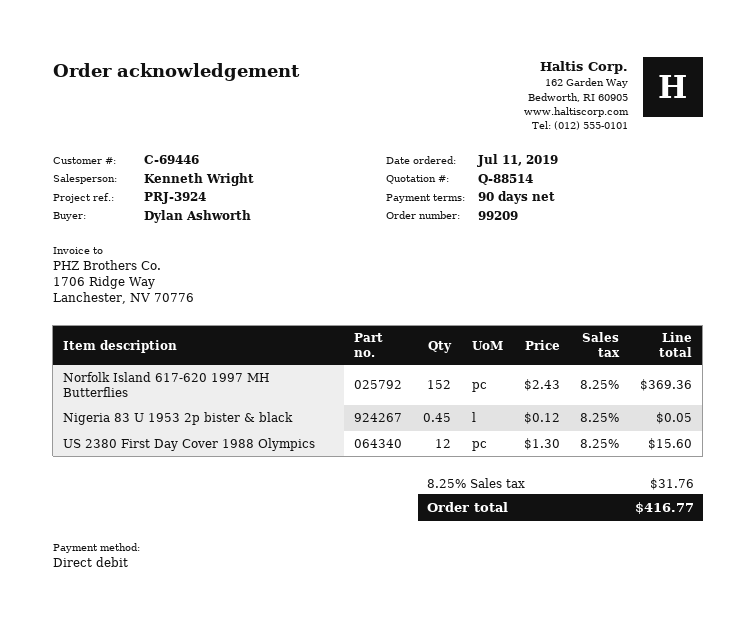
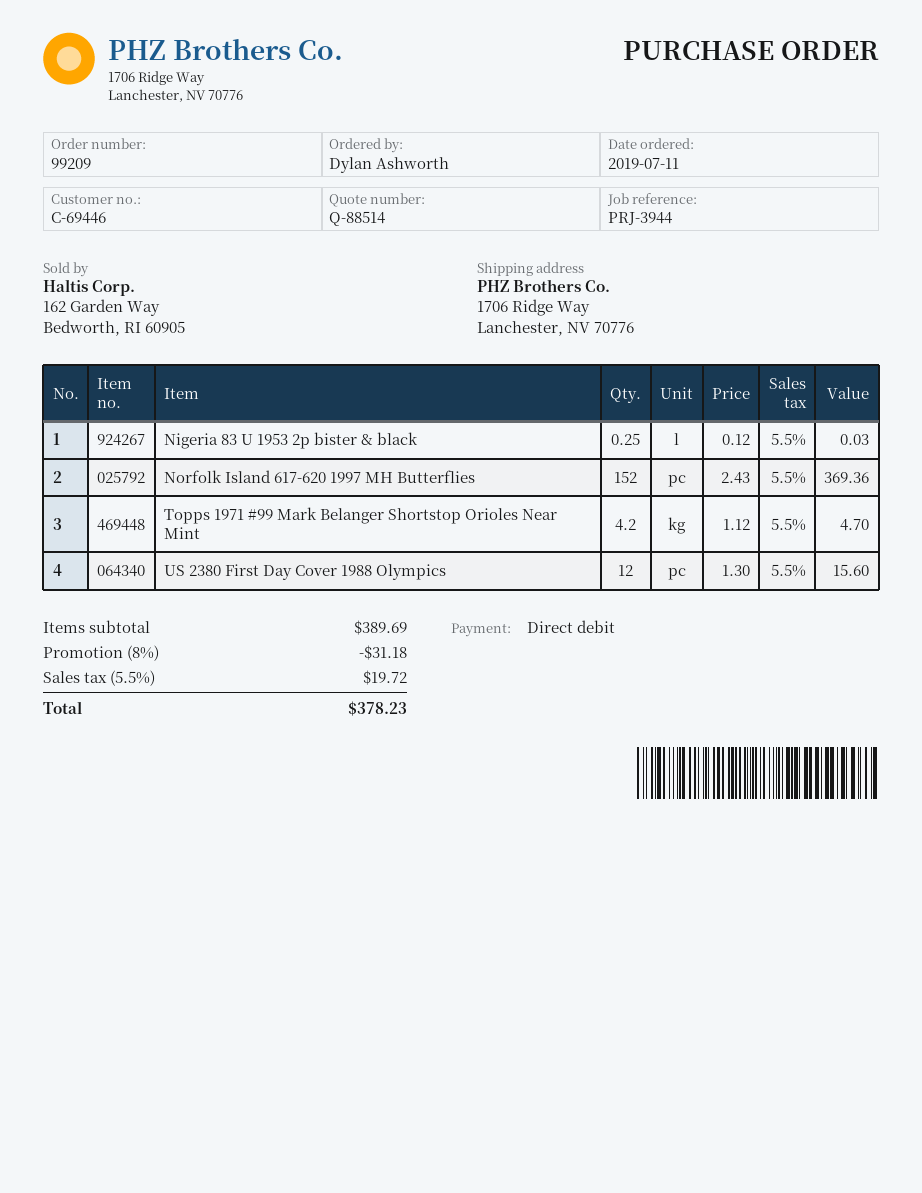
reference: PRJ-3924 -> PRJ-3944
Nigeria 83 U 1953 2p bister & black: 0.45 x 0.12 = 0.05 -> 0.25 x 0.12 = 0.03
Topps 1971 #99 Mark Belanger Shortstop Orioles Near Mint: none -> 4.2 x 1.12 = 4.70
discount: none -> 8% = 31.18
tax: 8.25% = 31.76 -> 5.5% = 19.72
total: 416.77 -> 378.23

